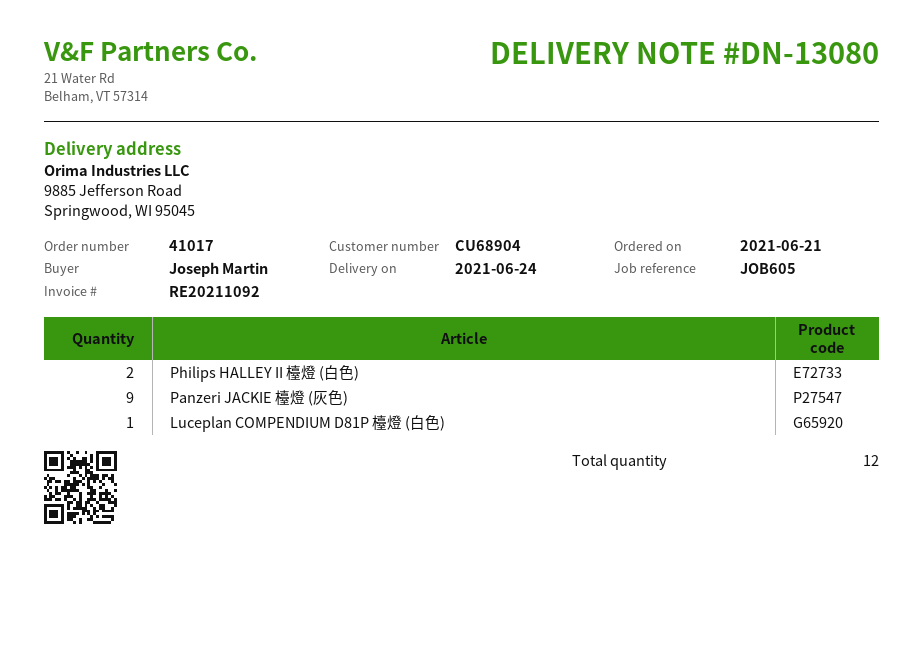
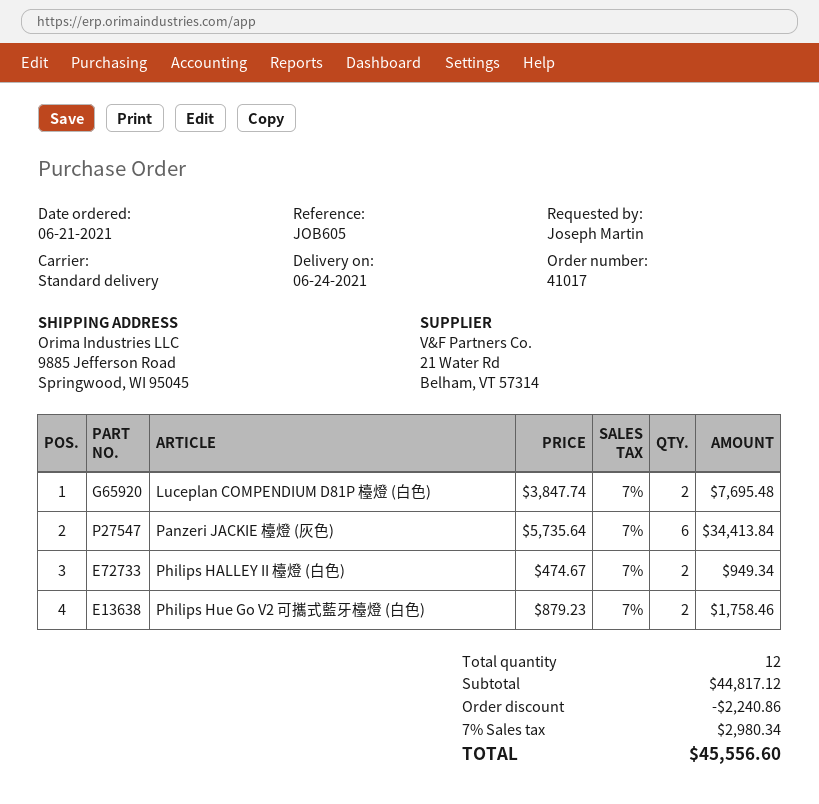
Panzeri JACKIE 檯燈 (灰色): 9 -> 6
Luceplan COMPENDIUM D81P 檯燈 (白色): 1 -> 2
Philips Hue Go V2 可攜式藍牙檯燈 (白色): none -> 2

